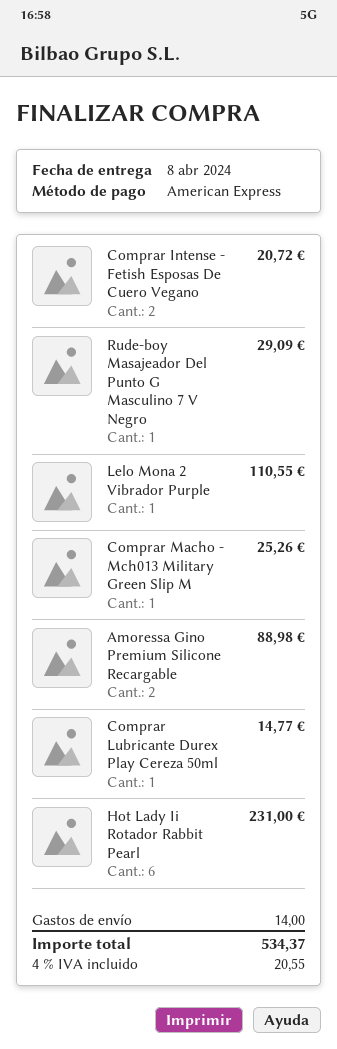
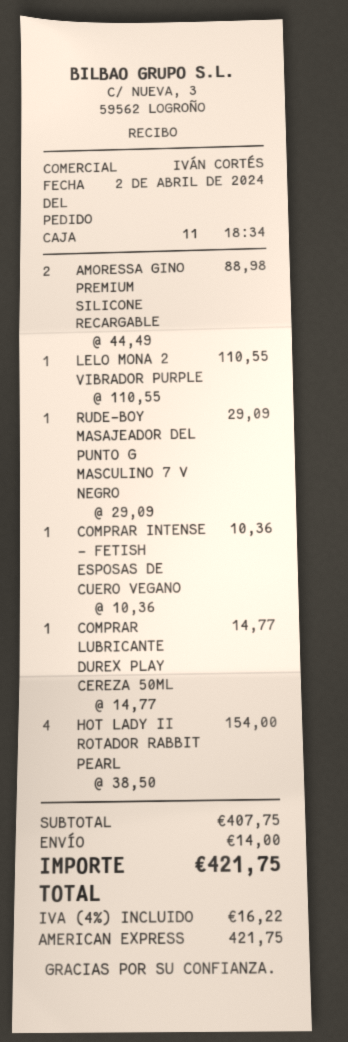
Comprar Intense - Fetish Esposas De Cuero Vegano: 2 for 20.72 -> 1 for 10.36
Comprar Macho - Mch013 Military Green Slip M: 1 for 25.26 -> none
Hot Lady Ii Rotador Rabbit Pearl: 6 for 231.00 -> 4 for 154.00
tax: 4% = 20.55 -> 4% = 16.22
total: 534.37 -> 421.75

